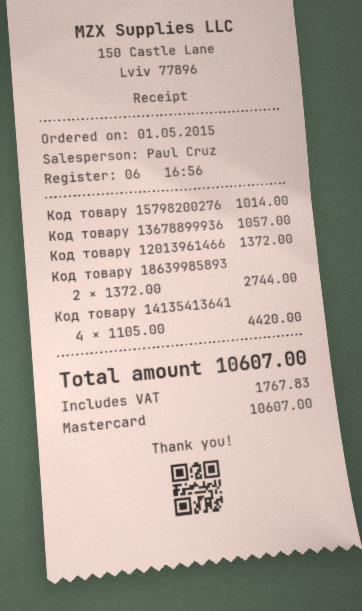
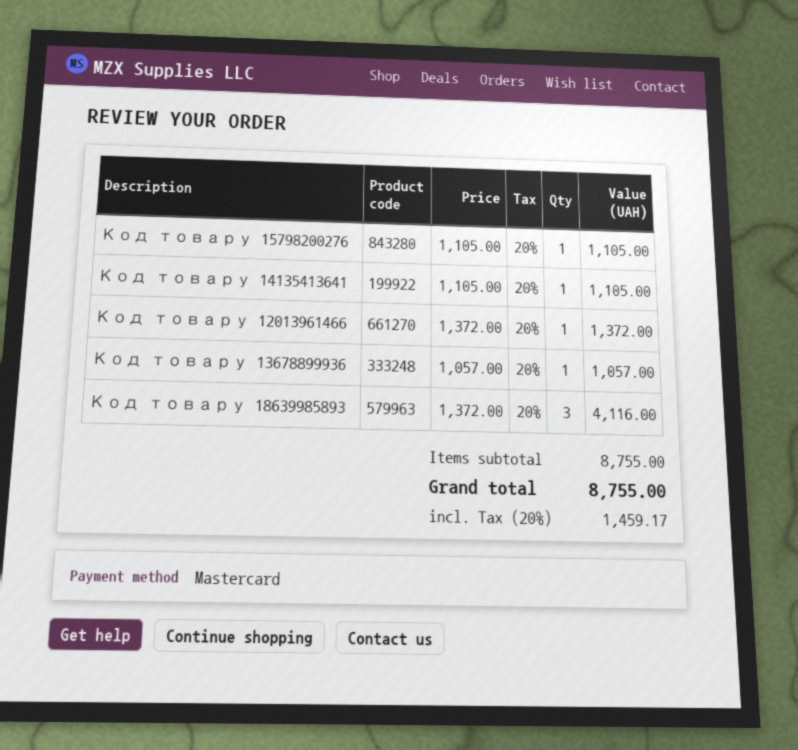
Код товару 15798200276: 1 x 1014.00 = 1014.00 -> 1 x 1105.00 = 1105.00
Код товару 18639985893: 2 x 1372.00 = 2744.00 -> 3 x 1372.00 = 4116.00
Код товару 14135413641: 4 x 1105.00 = 4420.00 -> 1 x 1105.00 = 1105.00
tax: 1767.83 -> 1459.17
total: 10607.00 -> 8755.00

